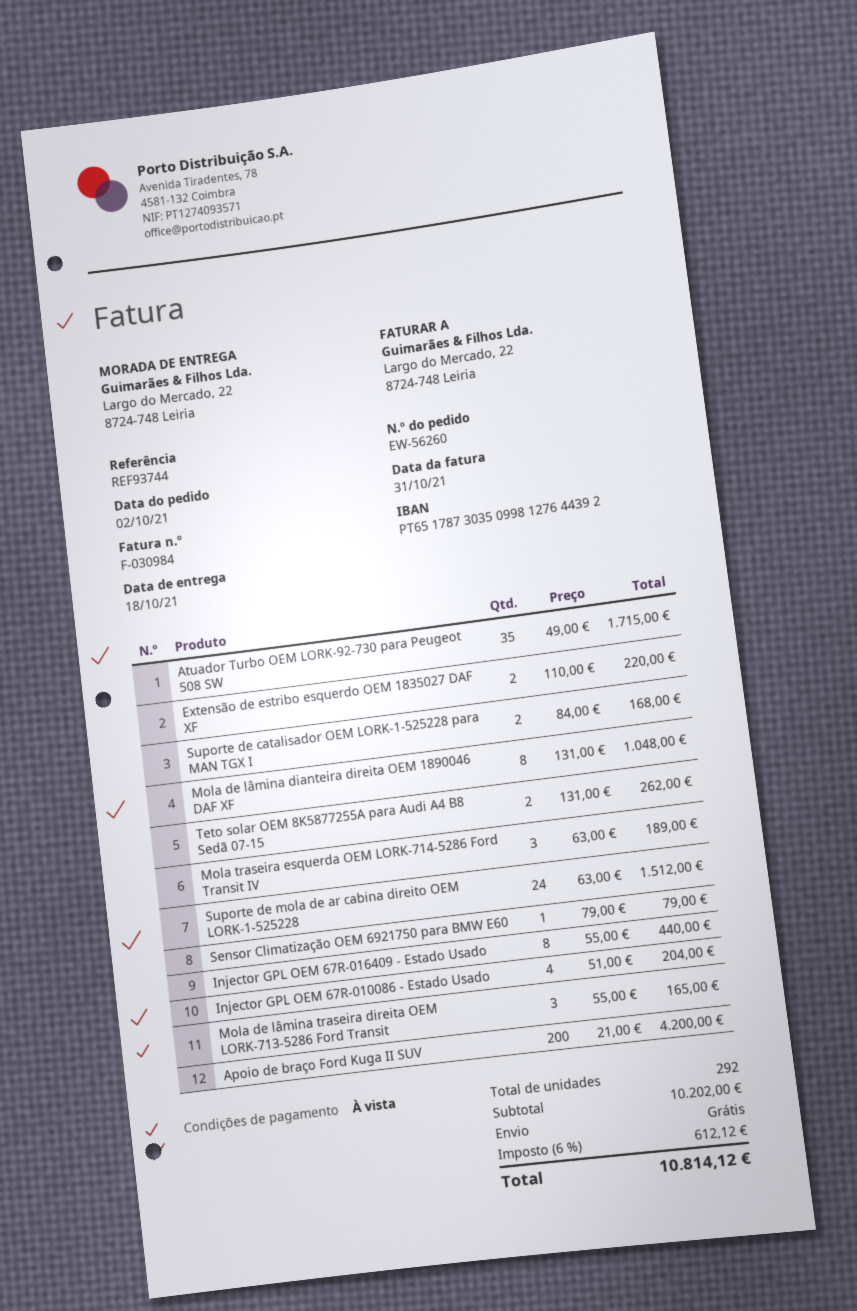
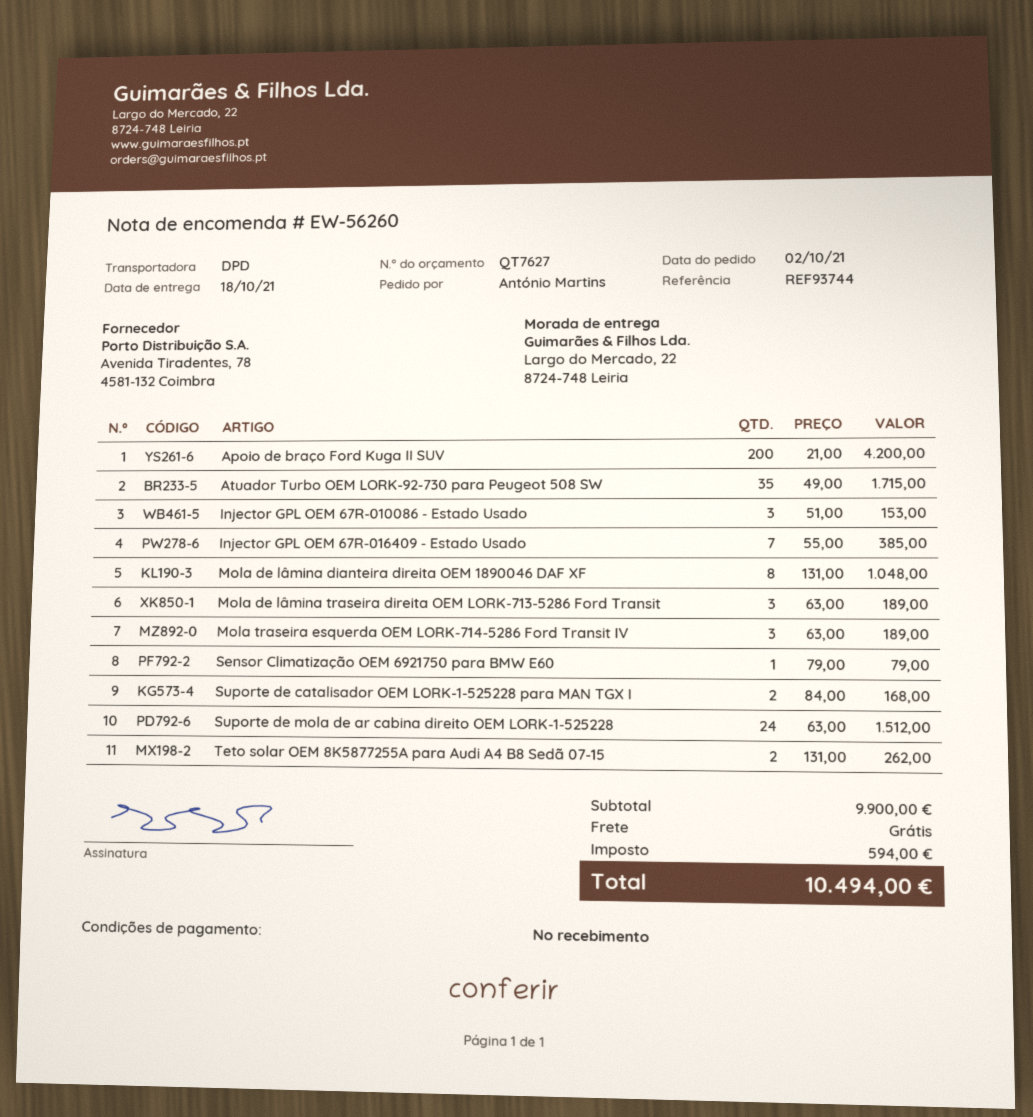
Extensão de estribo esquerdo OEM 1835027 DAF XF: 2 x 110.00 = 220.00 -> none
Injector GPL OEM 67R-016409 - Estado Usado: 8 x 55.00 = 440.00 -> 7 x 55.00 = 385.00
Injector GPL OEM 67R-010086 - Estado Usado: 4 x 51.00 = 204.00 -> 3 x 51.00 = 153.00
Mola de lâmina traseira direita OEM LORK-713-5286 Ford Transit: 3 x 55.00 = 165.00 -> 3 x 63.00 = 189.00
subtotal: 10202.00 -> 9900.00
tax: 612.12 -> 594.00
total: 10814.12 -> 10494.00

